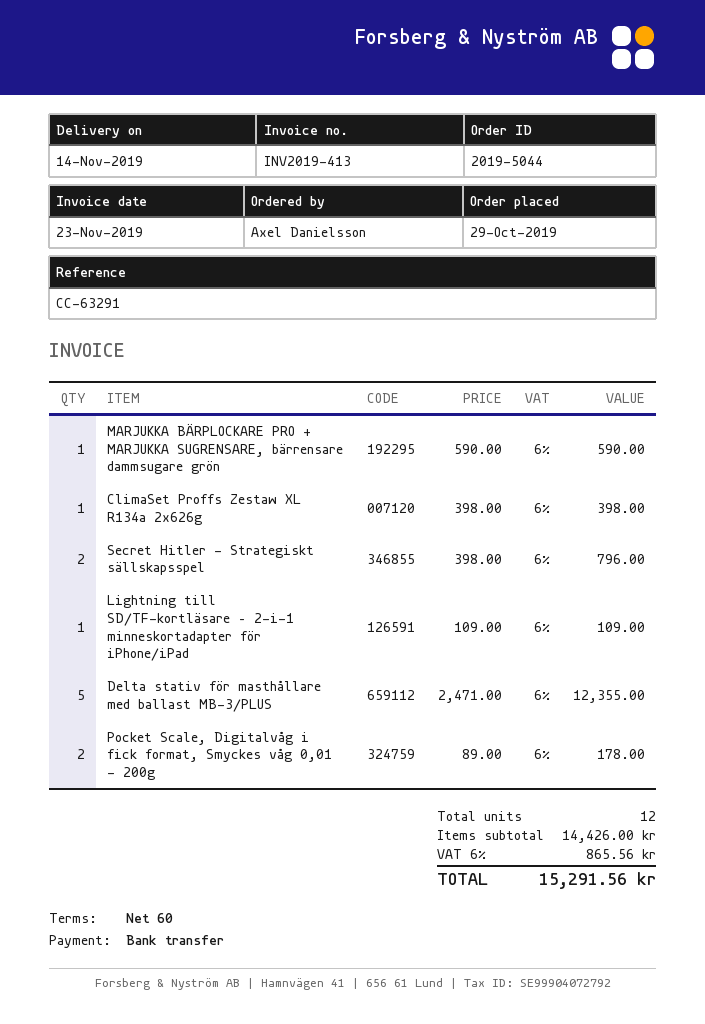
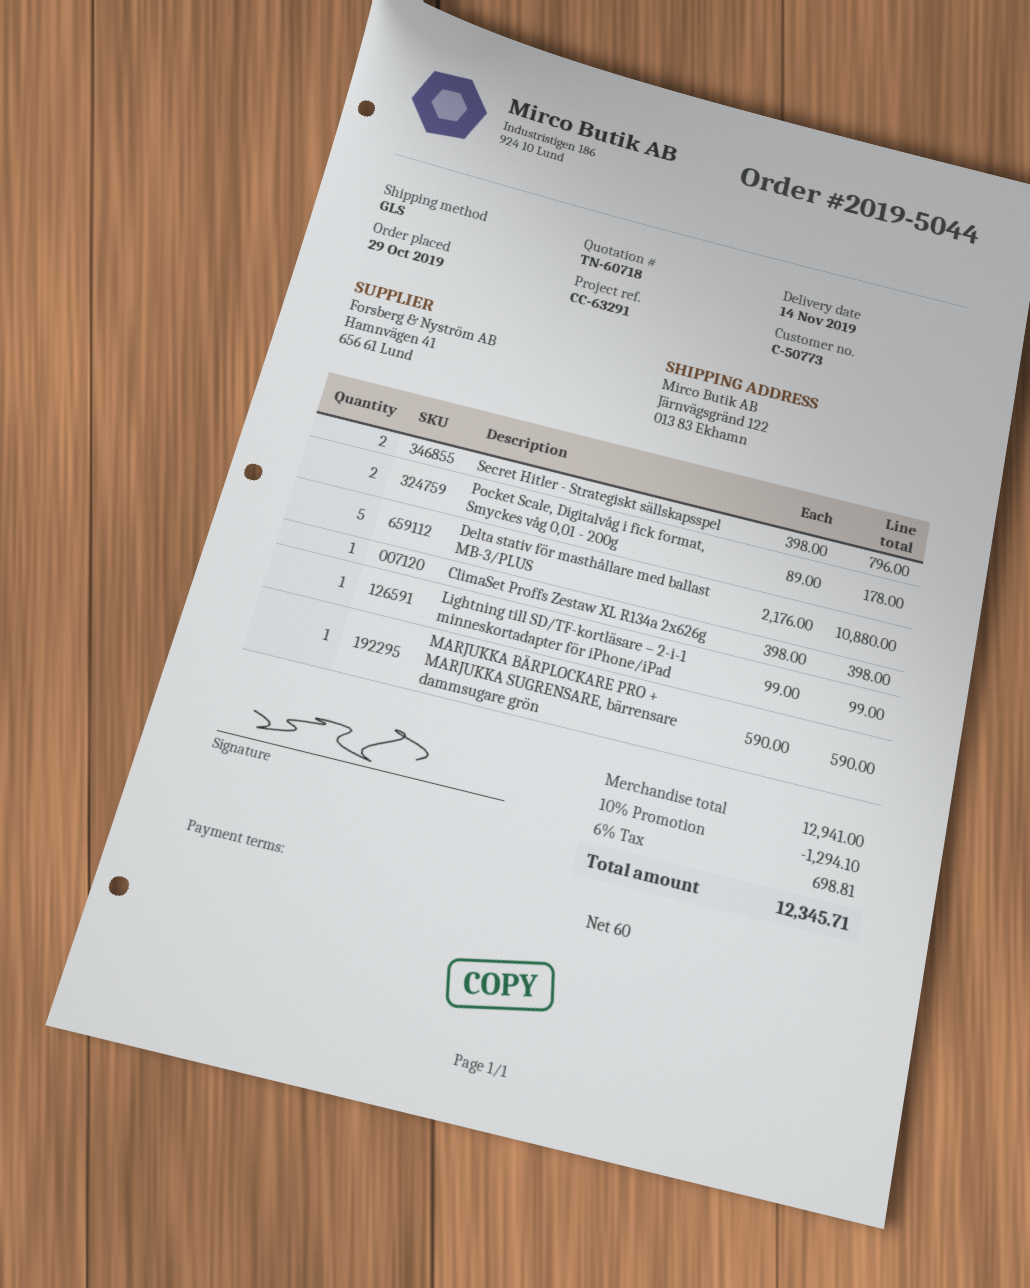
Lightning till SD/TF-kortläsare – 2-i-1 minneskortadapter för iPhone/iPad: 1 x 109.00 = 109.00 -> 1 x 99.00 = 99.00
Delta stativ för masthållare med ballast MB-3/PLUS: 5 x 2471.00 = 12355.00 -> 5 x 2176.00 = 10880.00
subtotal: 14426.00 -> 12941.00
discount: none -> 10% = 1294.10
tax: 6% = 865.56 -> 6% = 698.81
total: 15291.56 -> 12345.71

